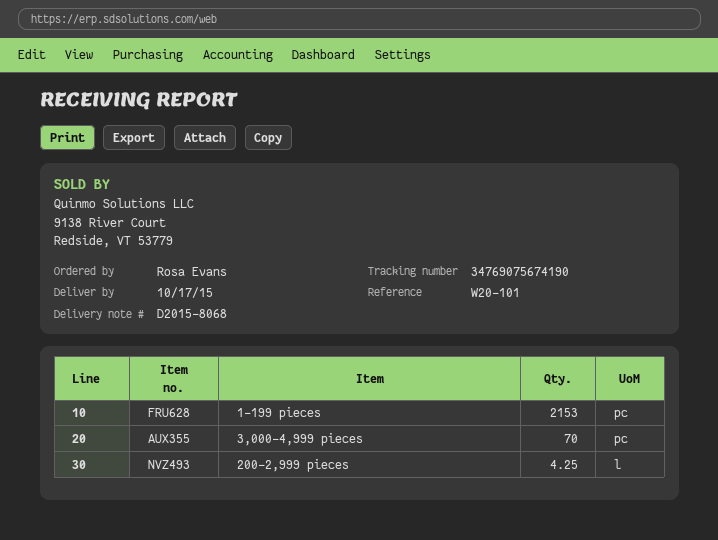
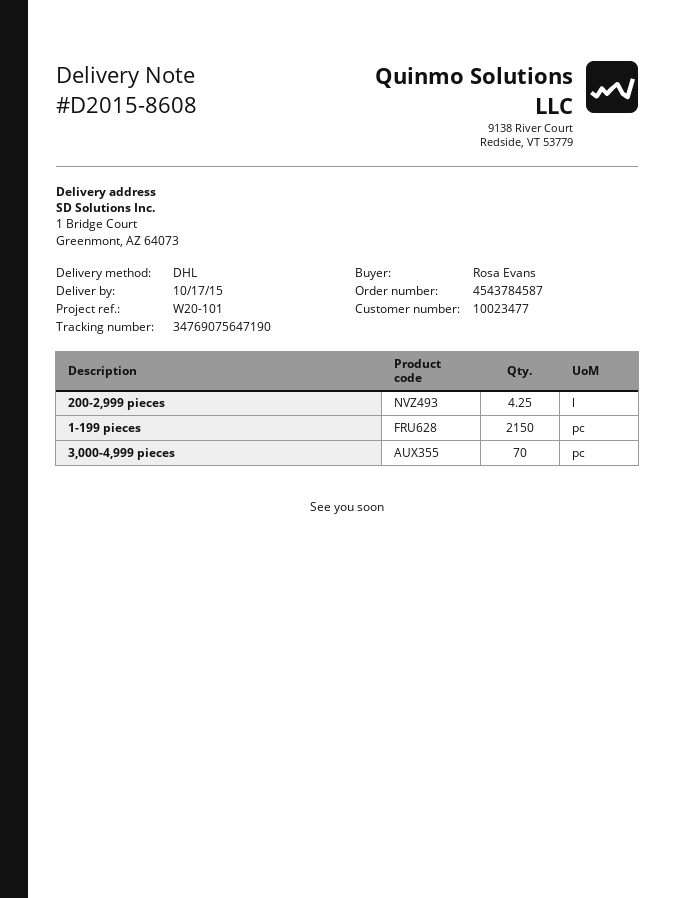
delivery note number: D2015-8068 -> D2015-8608
tracking number: 34769075674190 -> 34769075647190
1-199 pieces: 2153 -> 2150

